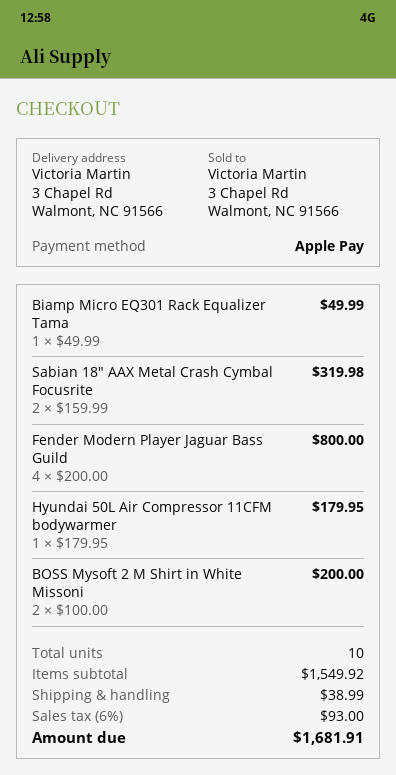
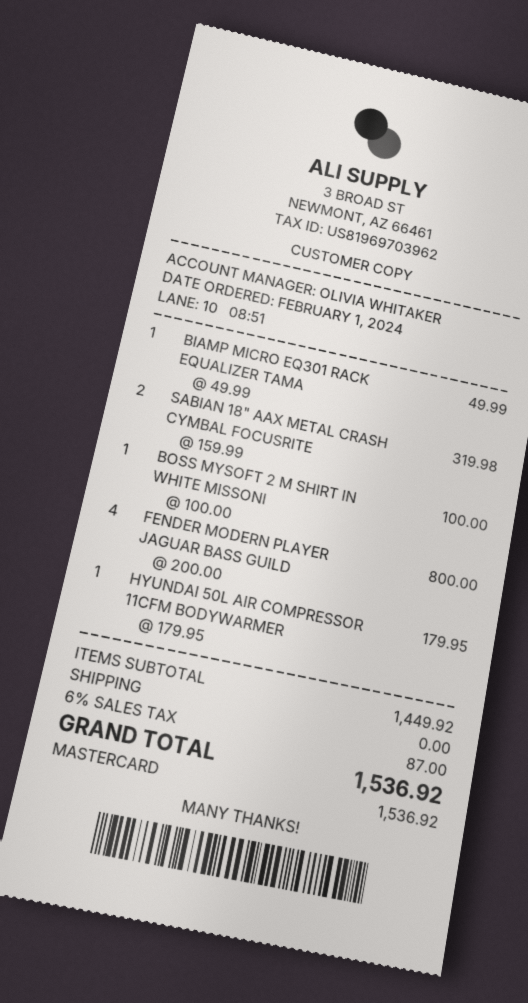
payment method: Apple Pay -> Mastercard
BOSS Mysoft 2 M Shirt in White Missoni: 2 x 100.00 = 200.00 -> 1 x 100.00 = 100.00
subtotal: 1549.92 -> 1449.92
shipping: 38.99 -> 0.00
tax: 6% = 93.00 -> 6% = 87.00
total: 1681.91 -> 1536.92

